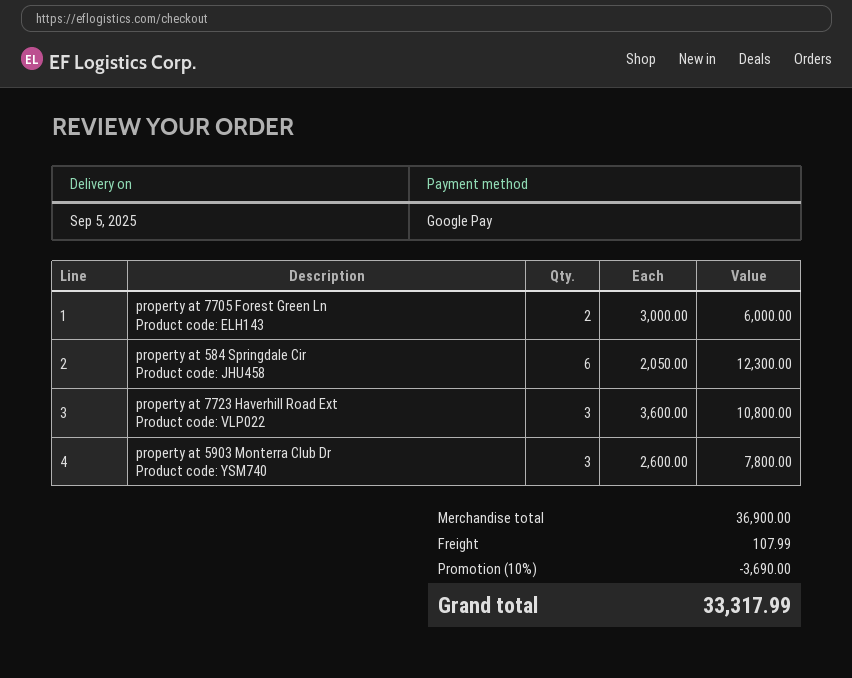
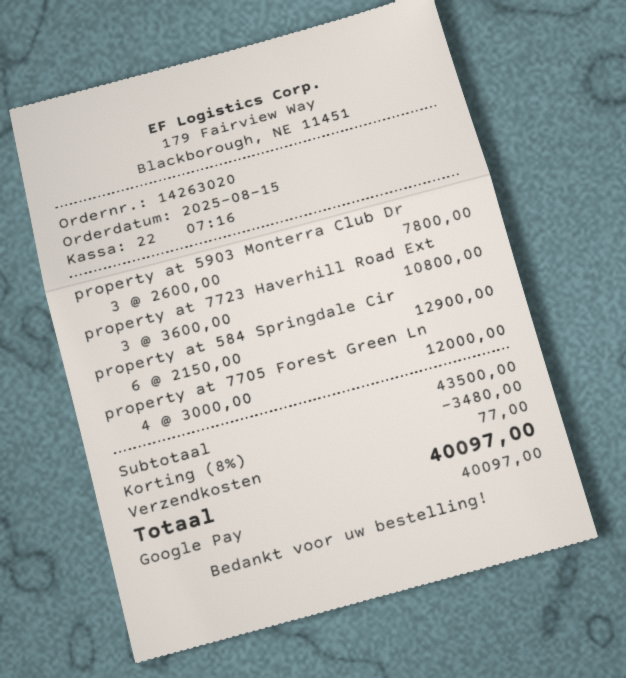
property at 7705 Forest Green Ln: 2 x 3000.00 = 6000.00 -> 4 x 3000.00 = 12000.00
property at 584 Springdale Cir: 6 x 2050.00 = 12300.00 -> 6 x 2150.00 = 12900.00
subtotal: 36900.00 -> 43500.00
discount: 10% = 3690.00 -> 8% = 3480.00
shipping: 107.99 -> 77.00
total: 33317.99 -> 40097.00

